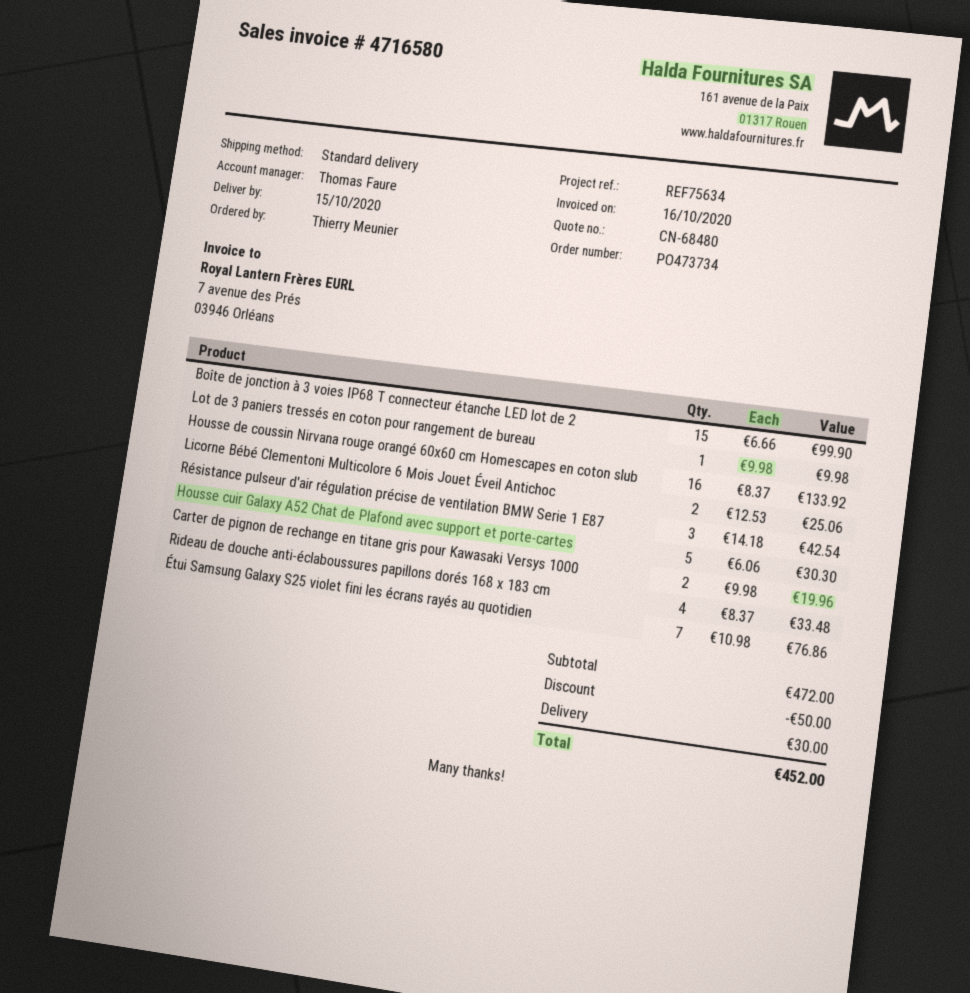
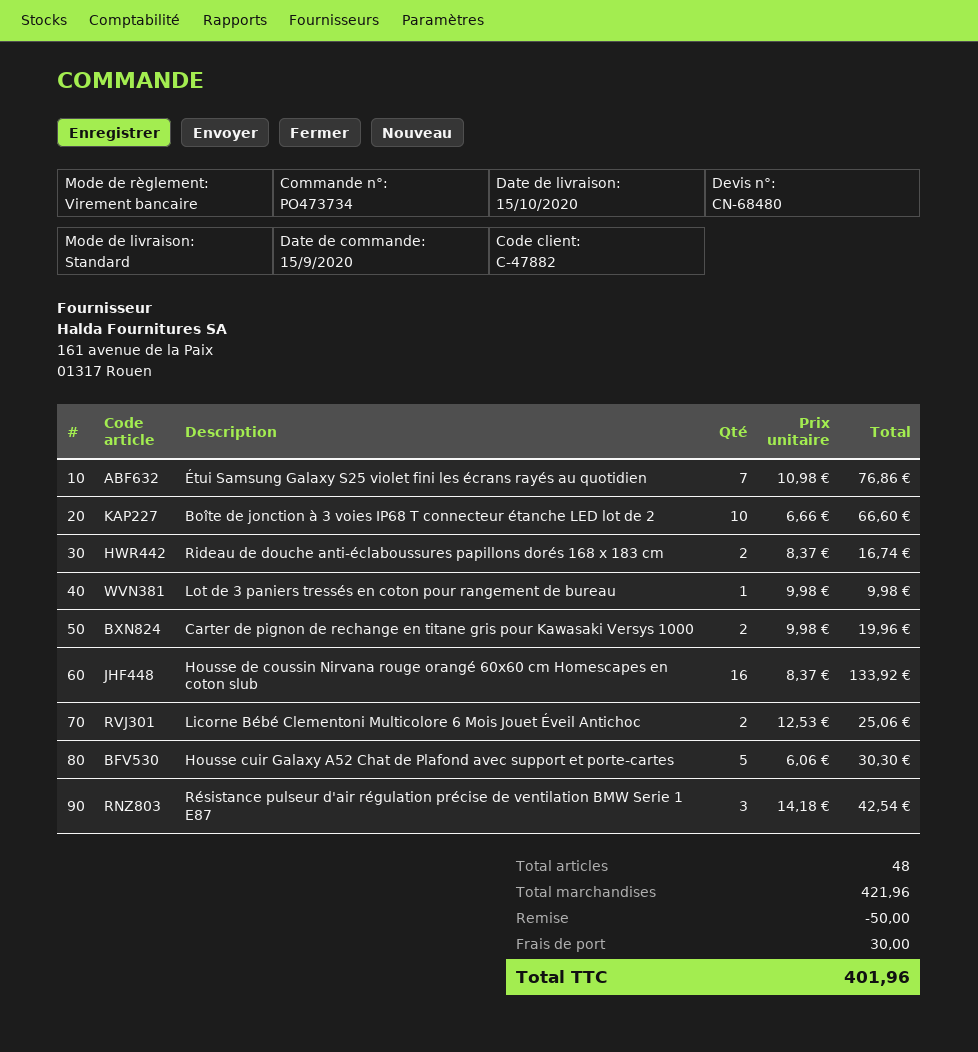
Boîte de jonction à 3 voies IP68 T connecteur étanche LED lot de 2: 15 x 6.66 = 99.90 -> 10 x 6.66 = 66.60
Rideau de douche anti-éclaboussures papillons dorés 168 x 183 cm: 4 x 8.37 = 33.48 -> 2 x 8.37 = 16.74
subtotal: 472.00 -> 421.96
total: 452.00 -> 401.96

